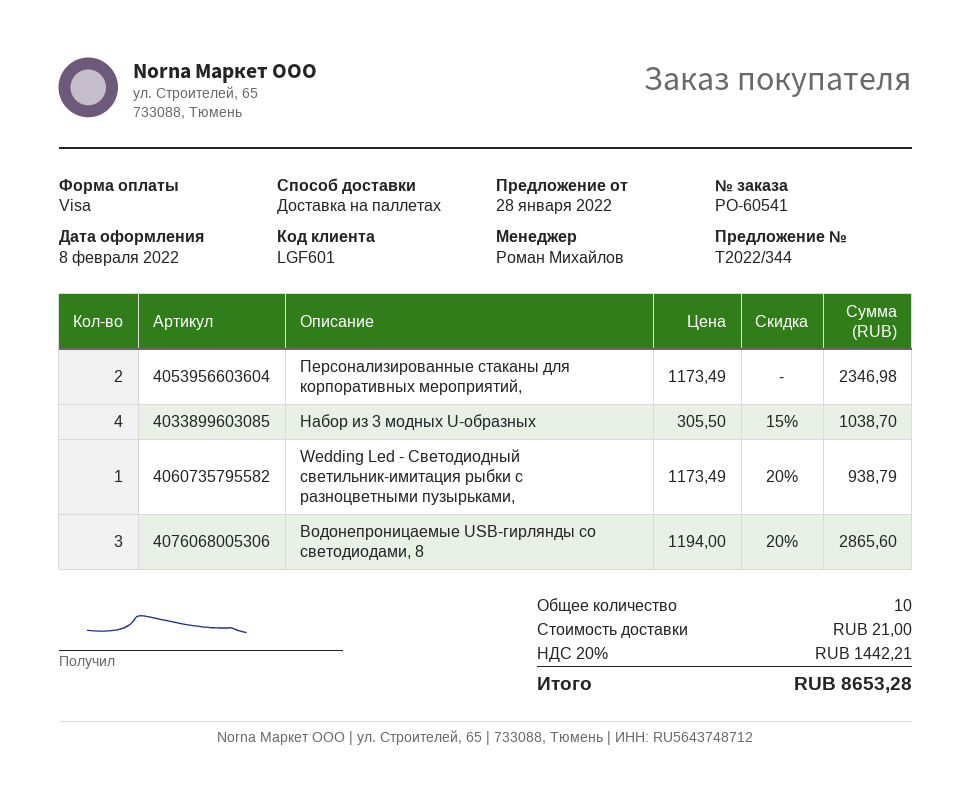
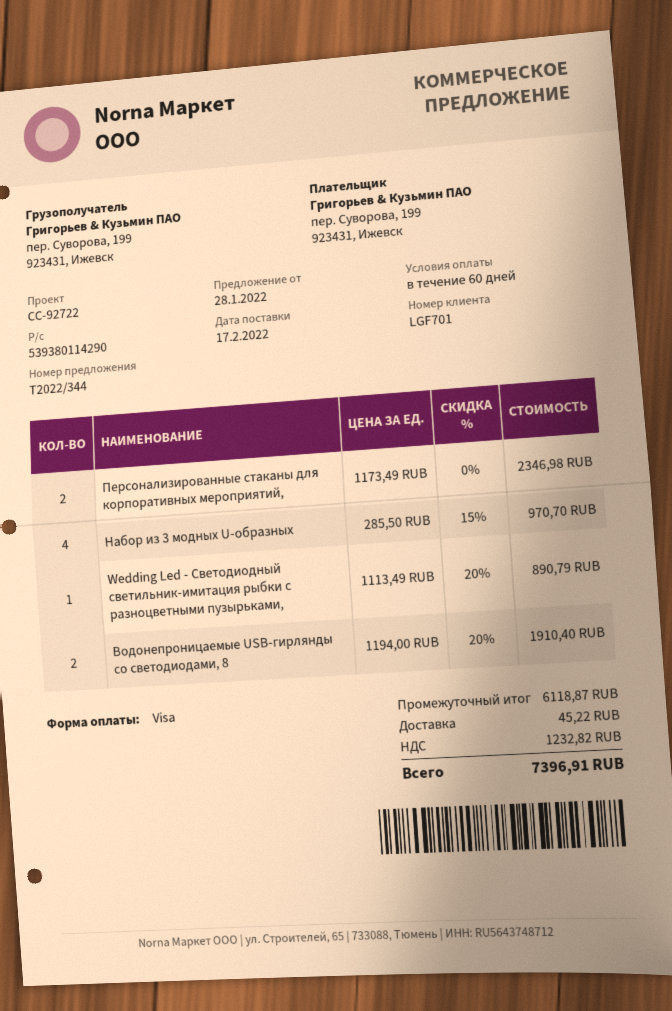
customer number: LGF601 -> LGF701
Набор из 3 модных U-образных: 4 x 305.50 - 15% = 1038.70 -> 4 x 285.50 - 15% = 970.70
Wedding Led - Светодиодный светильник-имитация рыбки с разноцветными пузырьками,: 1 x 1173.49 - 20% = 938.79 -> 1 x 1113.49 - 20% = 890.79
Водонепроницаемые USB-гирлянды со светодиодами, 8: 3 x 1194.00 - 20% = 2865.60 -> 2 x 1194.00 - 20% = 1910.40
shipping: 21.00 -> 45.22
tax: 1442.21 -> 1232.82
total: 8653.28 -> 7396.91

